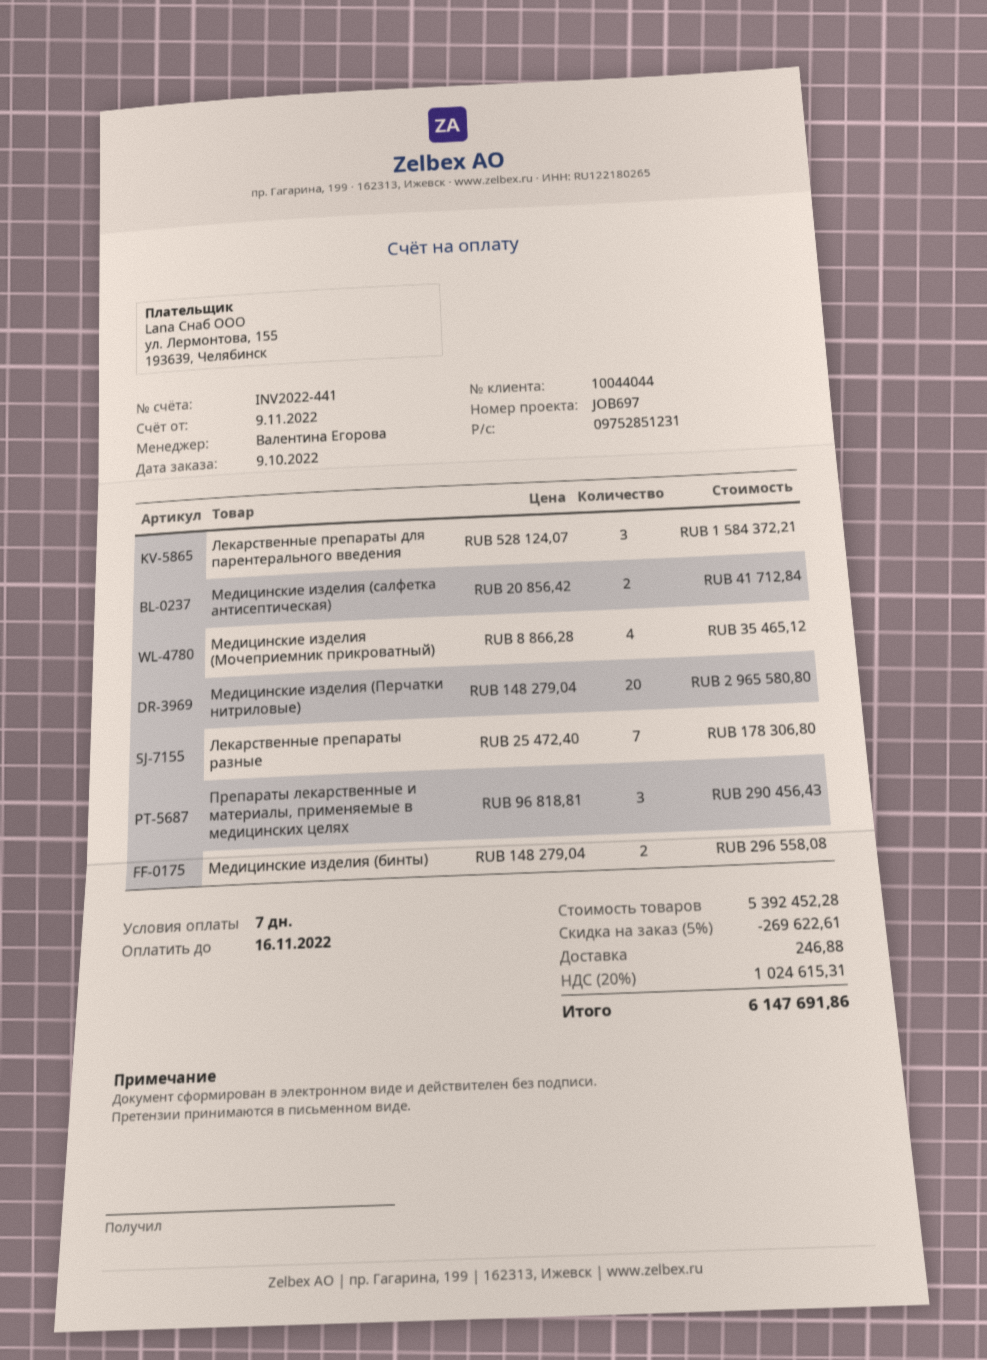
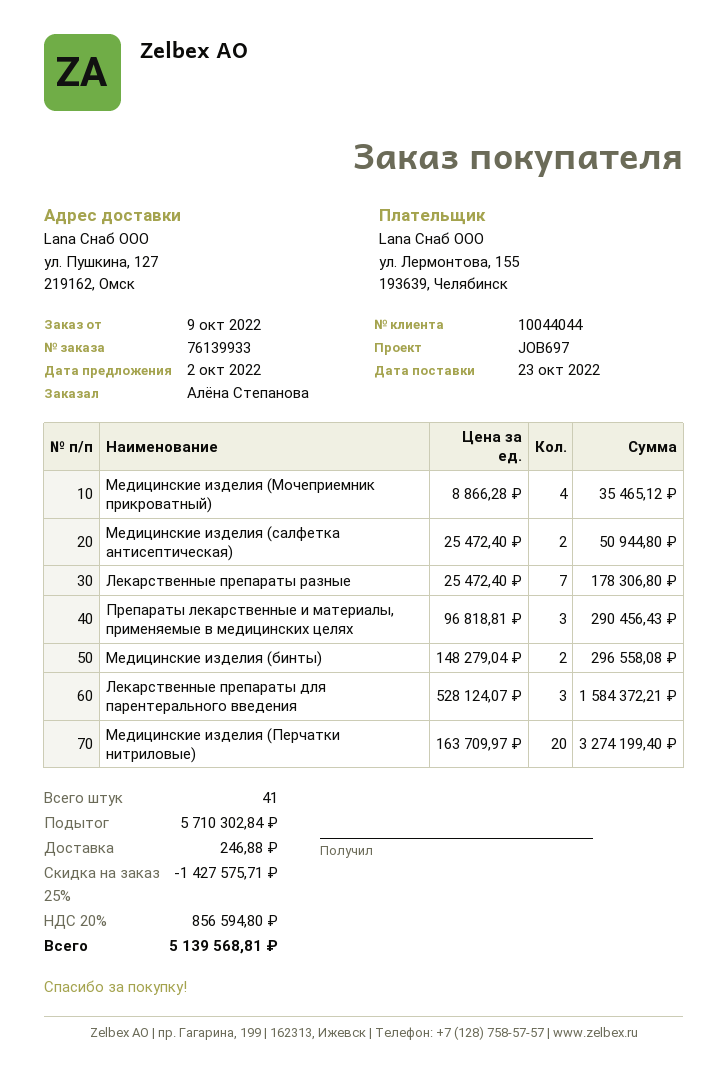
Медицинские изделия (салфетка антисептическая): 2 x 20856.42 = 41712.84 -> 2 x 25472.40 = 50944.80
Медицинские изделия (Перчатки нитриловые): 20 x 148279.04 = 2965580.80 -> 20 x 163709.97 = 3274199.40
subtotal: 5392452.28 -> 5710302.84
discount: 5% = 269622.61 -> 25% = 1427575.71
tax: 20% = 1024615.31 -> 20% = 856594.80
total: 6147691.86 -> 5139568.81

